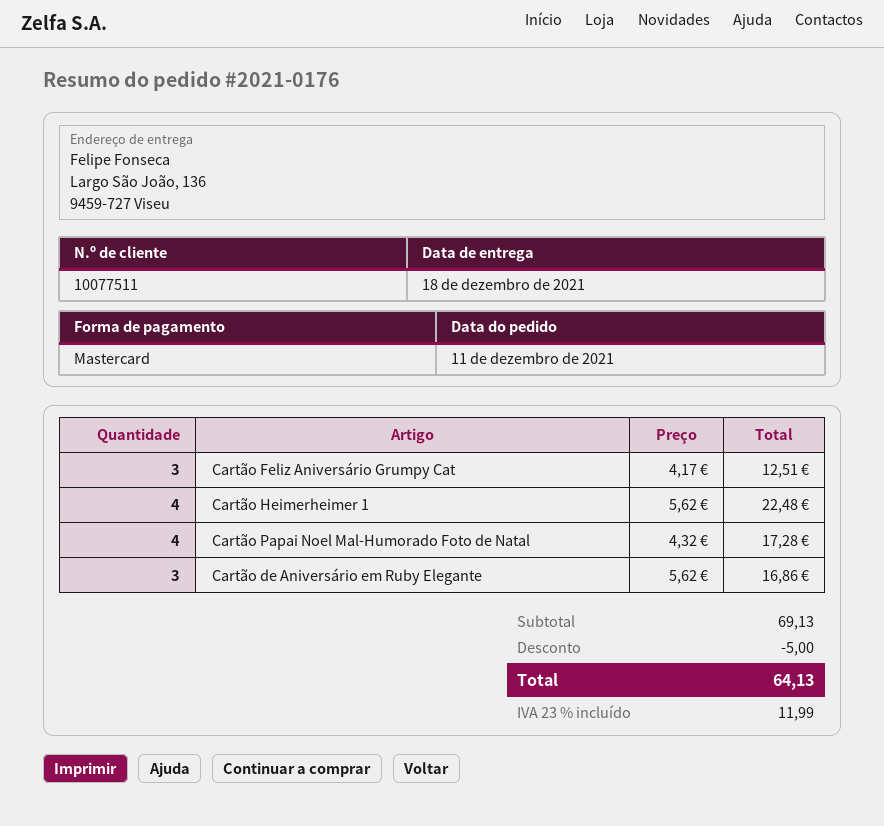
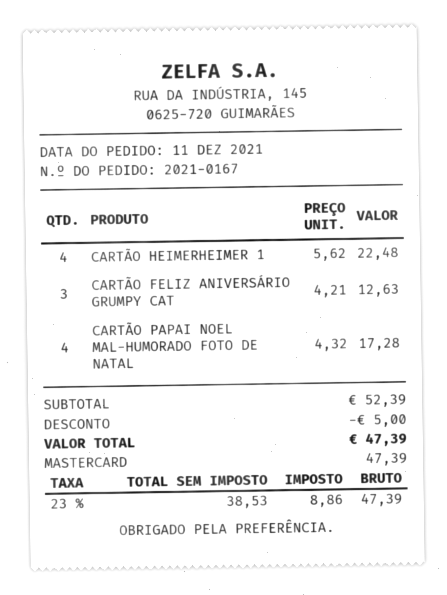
order number: 2021-0176 -> 2021-0167
Cartão Feliz Aniversário Grumpy Cat: 3 x 4.17 = 12.51 -> 3 x 4.21 = 12.63
Cartão de Aniversário em Ruby Elegante: 3 x 5.62 = 16.86 -> none
subtotal: 69.13 -> 52.39
tax: 23% = 11.99 -> 23% = 8.86
total: 64.13 -> 47.39

